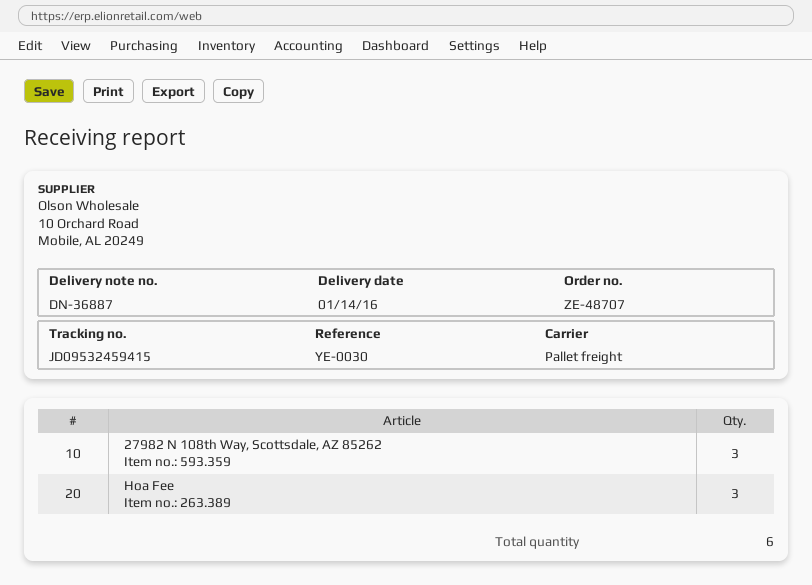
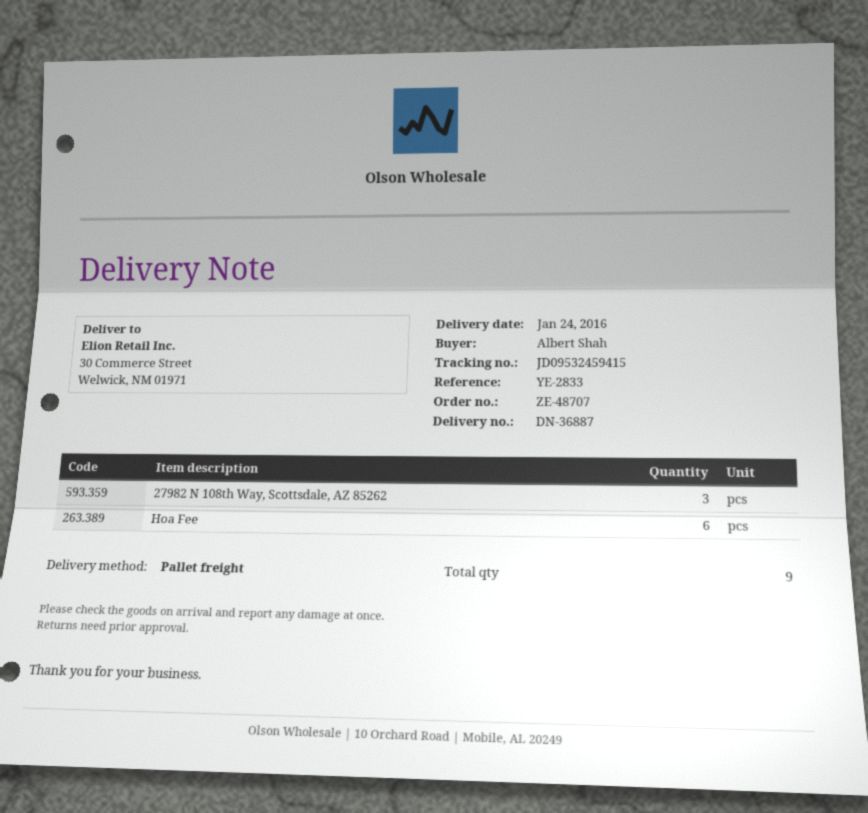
delivery date: 2016-01-14 -> 2016-01-24
reference: YE-0030 -> YE-2833
Hoa Fee: 3 -> 6
total quantity: 6 -> 9

